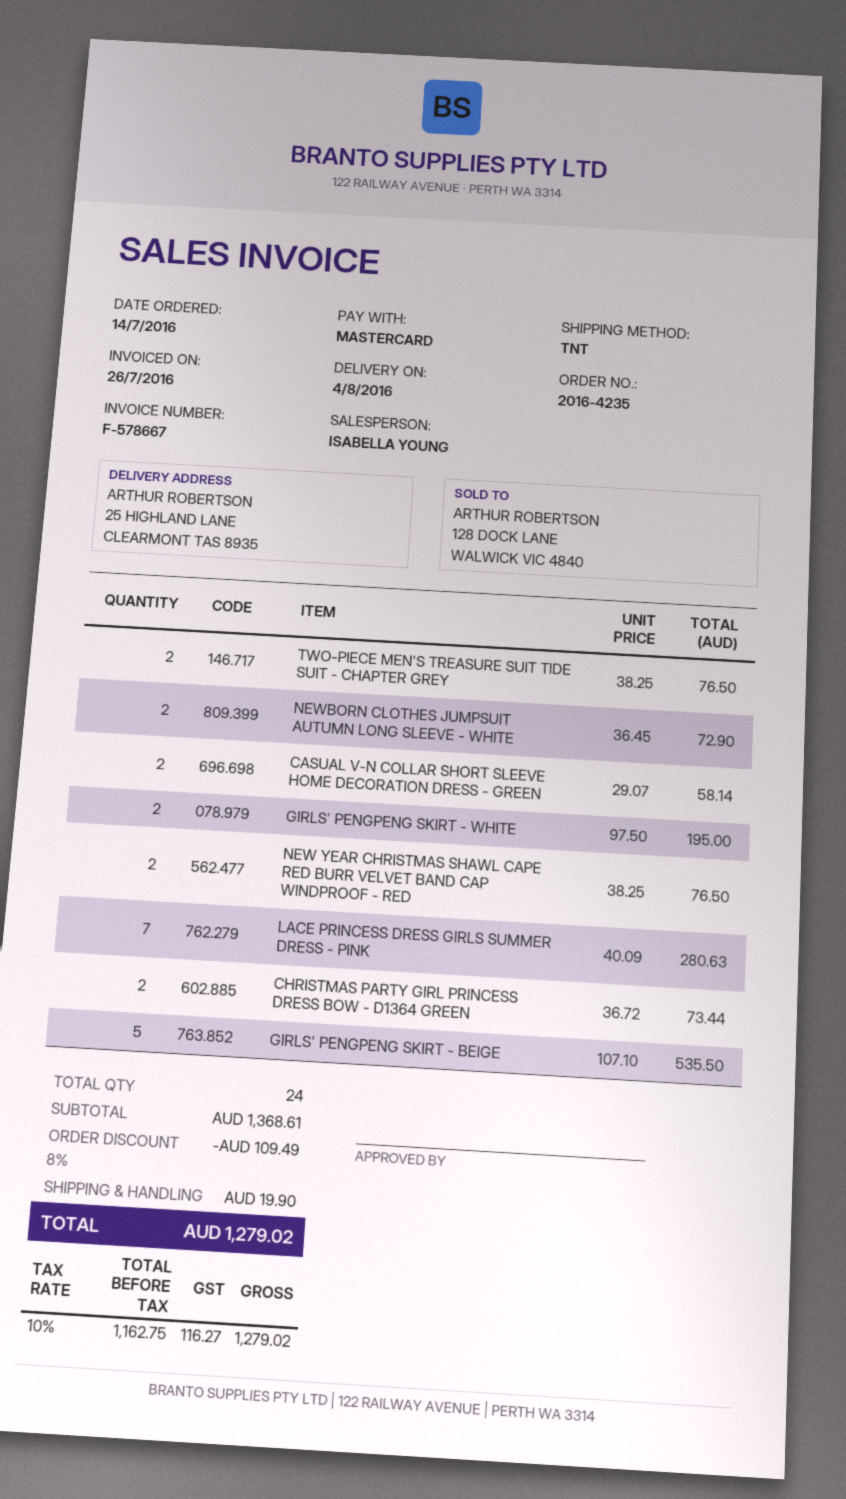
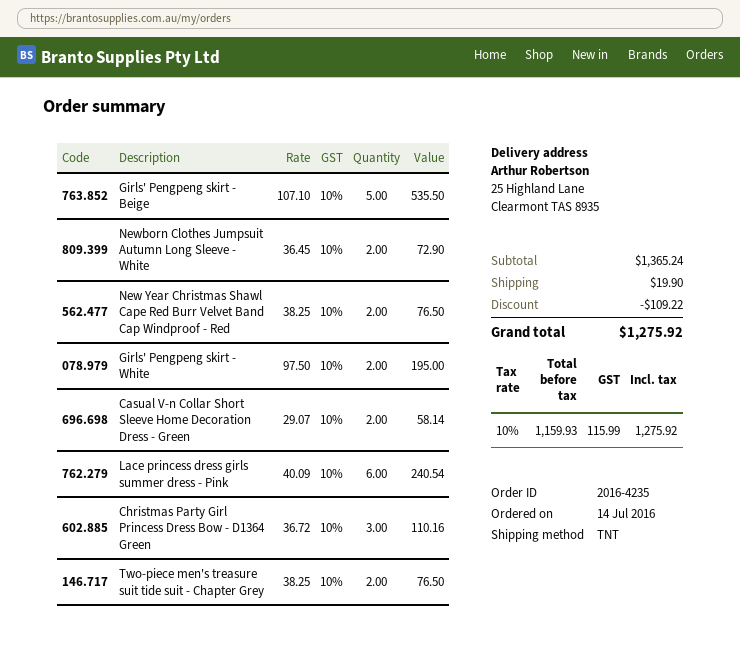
LACE PRINCESS DRESS GIRLS SUMMER DRESS - PINK: 7 x 40.09 = 280.63 -> 6 x 40.09 = 240.54
CHRISTMAS PARTY GIRL PRINCESS DRESS BOW - D1364 GREEN: 2 x 36.72 = 73.44 -> 3 x 36.72 = 110.16
subtotal: 1368.61 -> 1365.24
discount: 109.49 -> 109.22
net: 1162.75 -> 1159.93
tax: 10% = 116.27 -> 10% = 115.99
total: 1279.02 -> 1275.92

